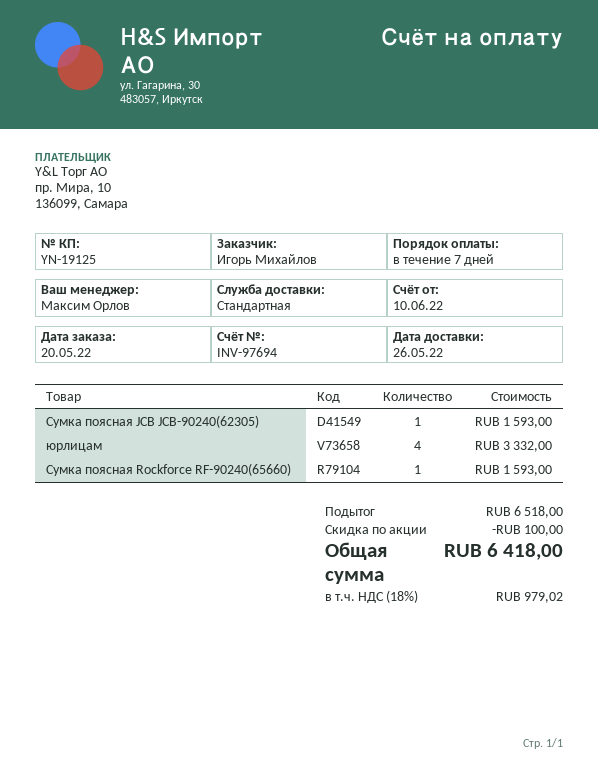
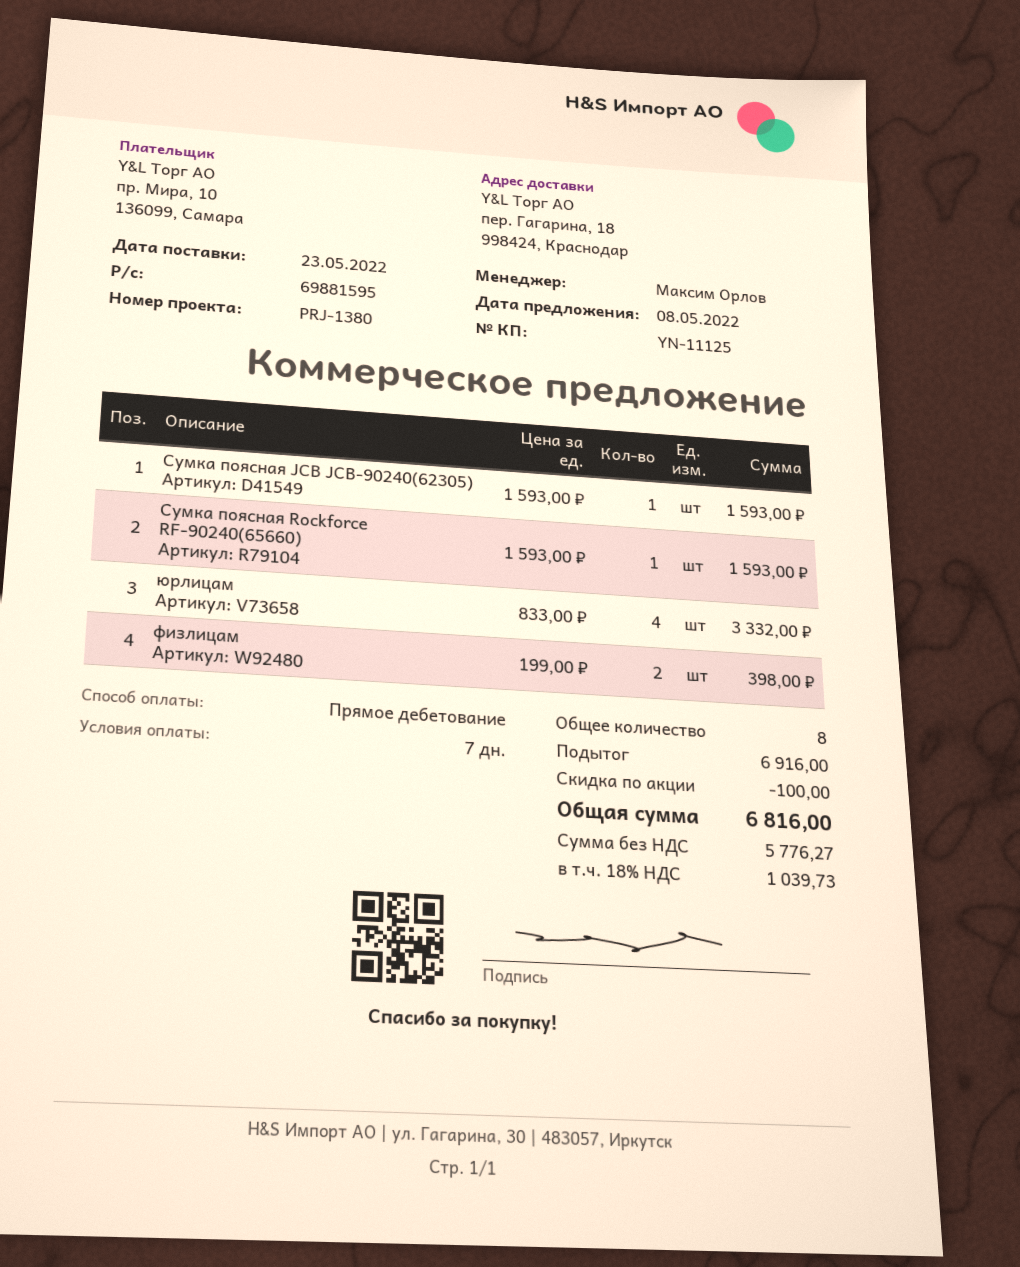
quote number: YN-19125 -> YN-11125
delivery date: 2022-05-26 -> 2022-05-23
физлицам: none -> 2 for 398.00
subtotal: 6518.00 -> 6916.00
tax: 18% = 979.02 -> 18% = 1039.73
total: 6418.00 -> 6816.00

